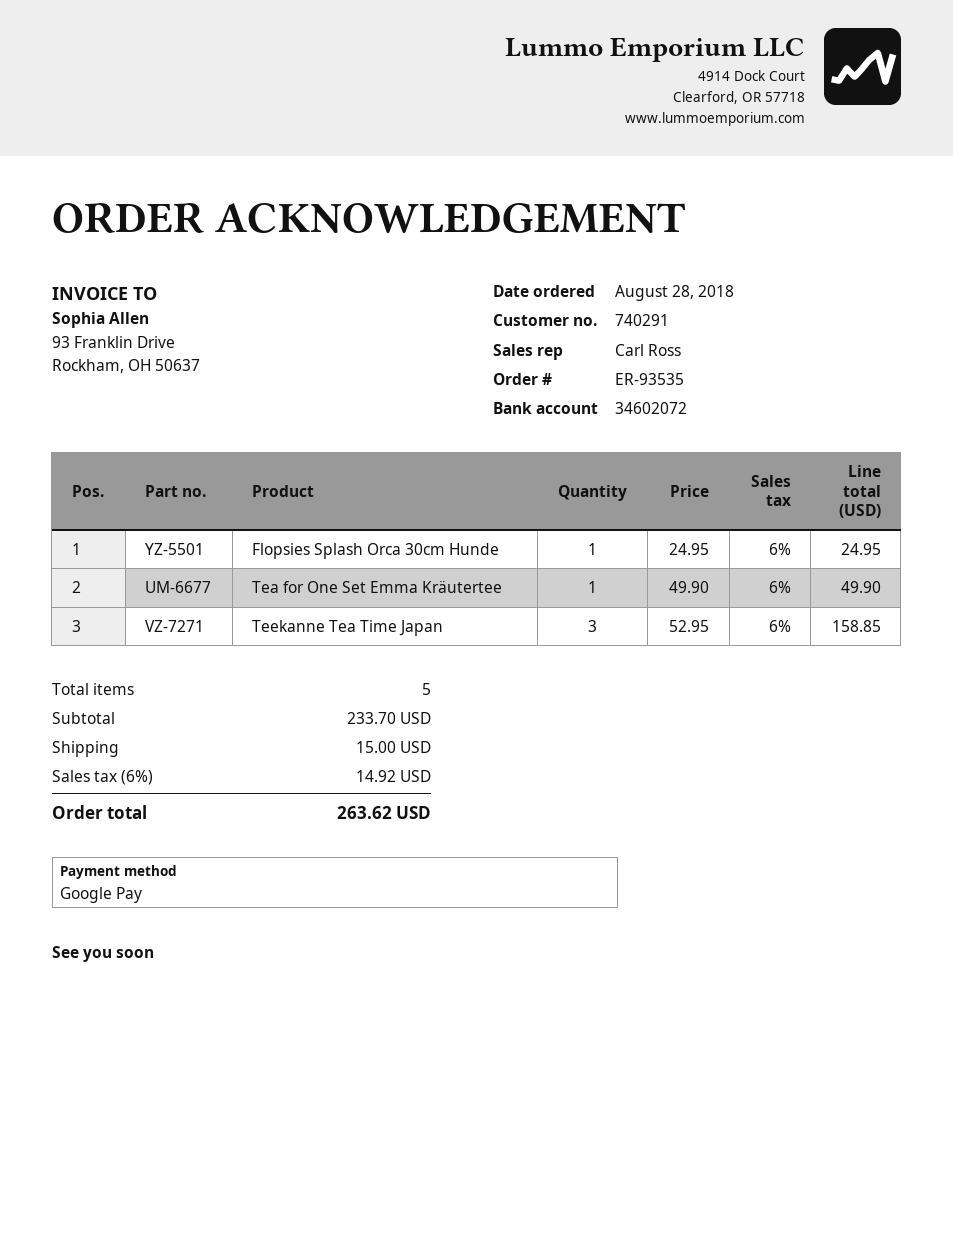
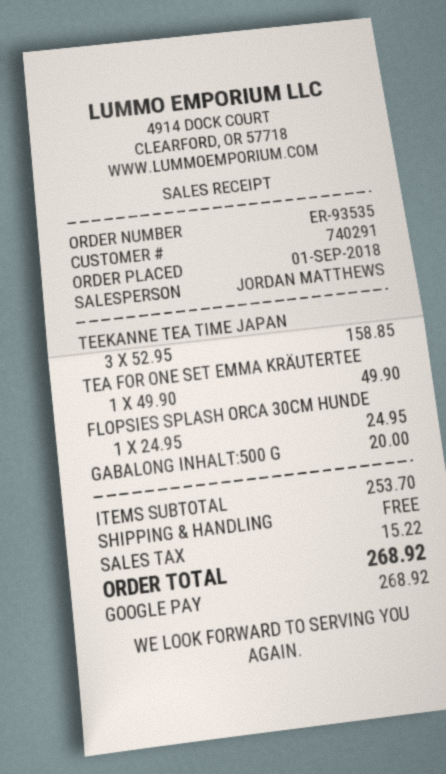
order date: 2018-08-28 -> 2018-09-01
sales rep: Carl Ross -> JORDAN MATTHEWS
GABALONG INHALT:500 G: none -> 1 x 20.00 = 20.00
subtotal: 233.70 -> 253.70
shipping: 15.00 -> 0.00
tax: 14.92 -> 15.22
total: 263.62 -> 268.92

